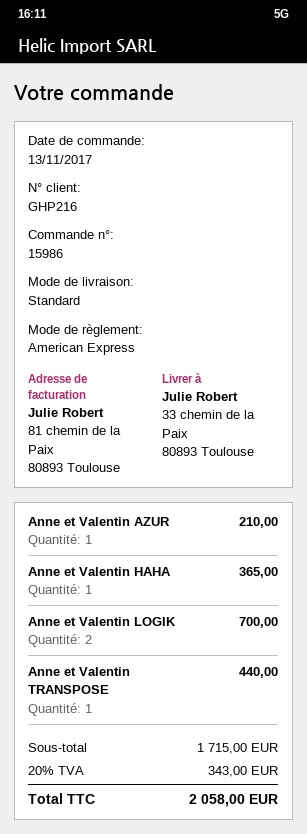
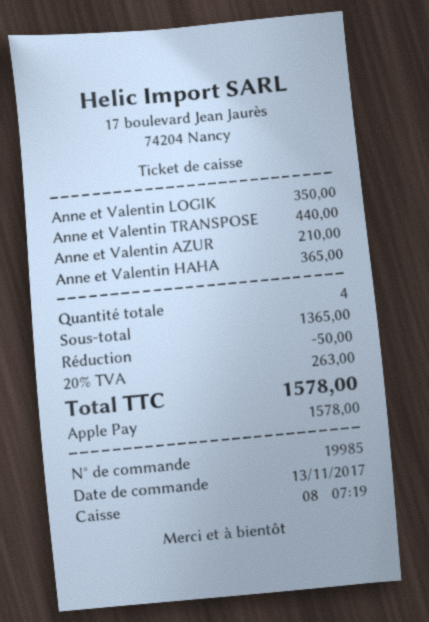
order number: 15986 -> 19985
payment method: American Express -> Apple Pay
Anne et Valentin LOGIK: 2 for 700.00 -> 1 for 350.00
subtotal: 1715.00 -> 1365.00
discount: none -> 50.00
tax: 20% = 343.00 -> 20% = 263.00
total: 2058.00 -> 1578.00

